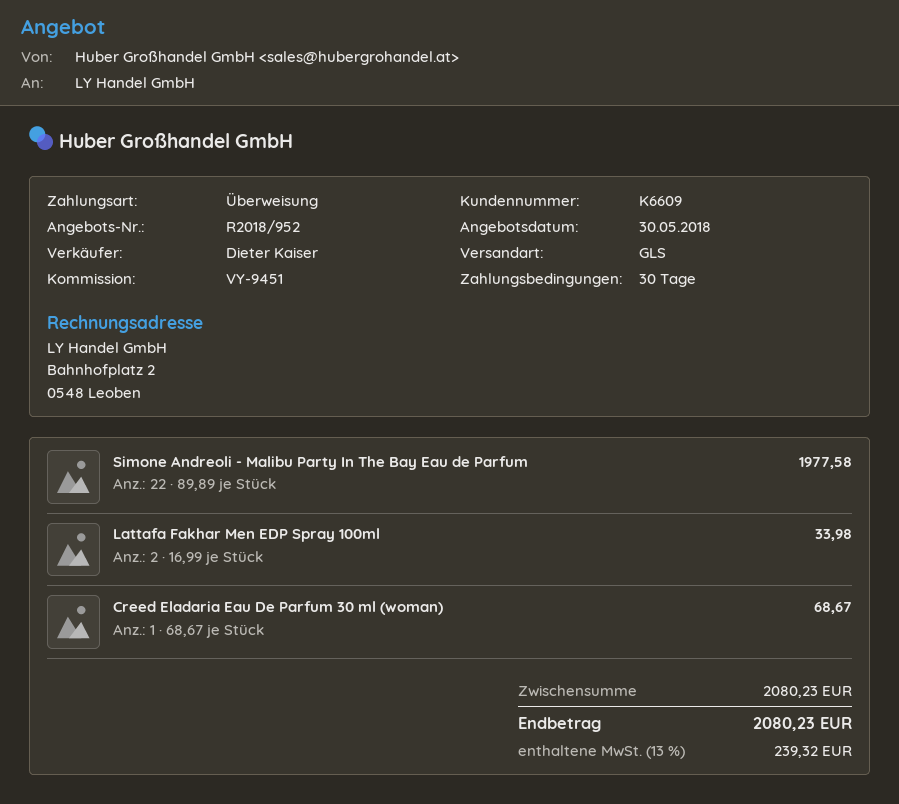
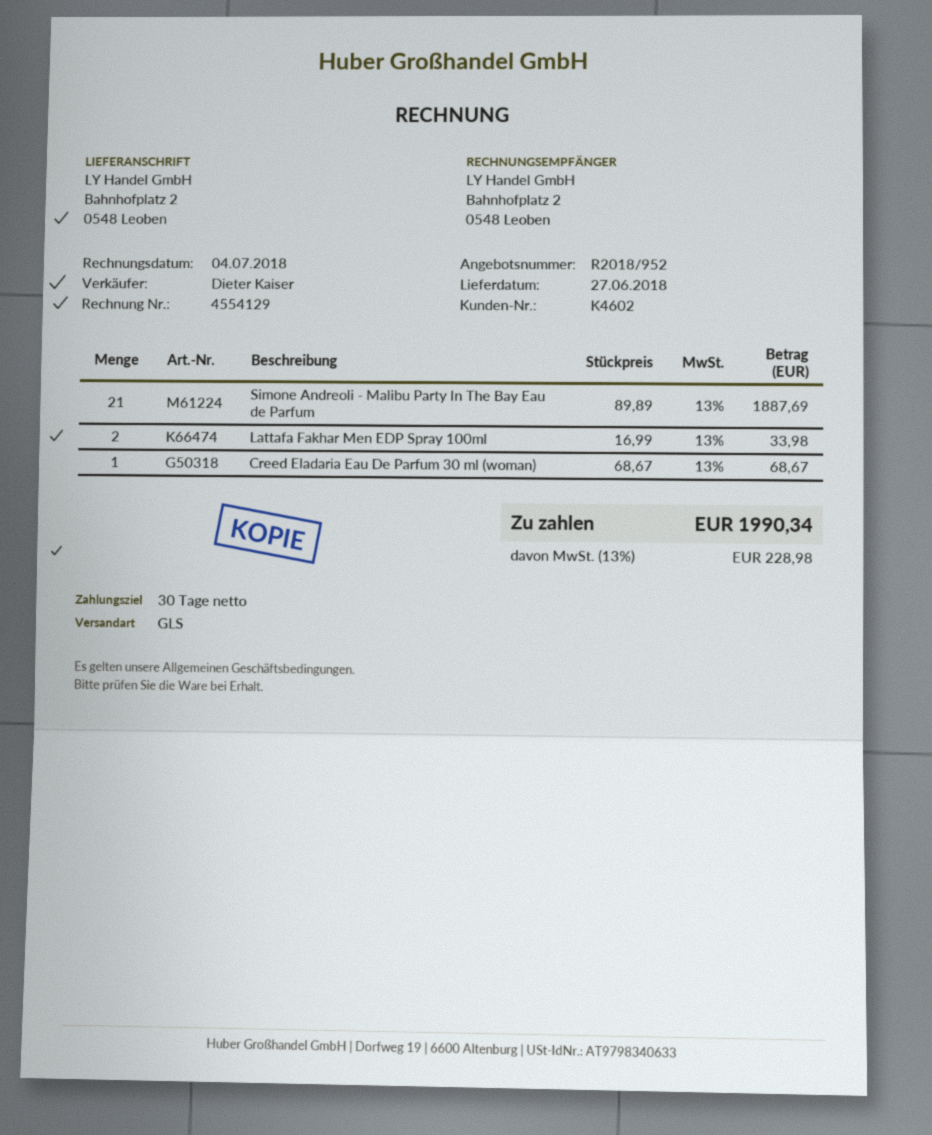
customer number: K6609 -> K4602
Simone Andreoli - Malibu Party In The Bay Eau de Parfum: 22 x 89.89 = 1977.58 -> 21 x 89.89 = 1887.69
tax: 13% = 239.32 -> 13% = 228.98
total: 2080.23 -> 1990.34

